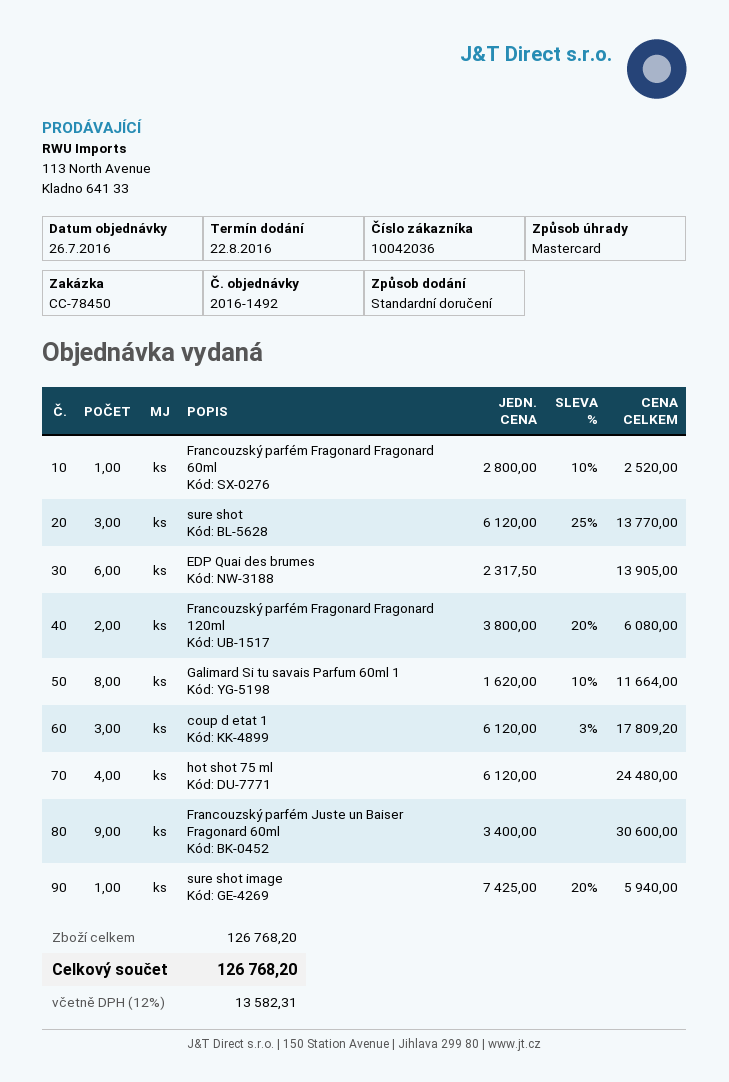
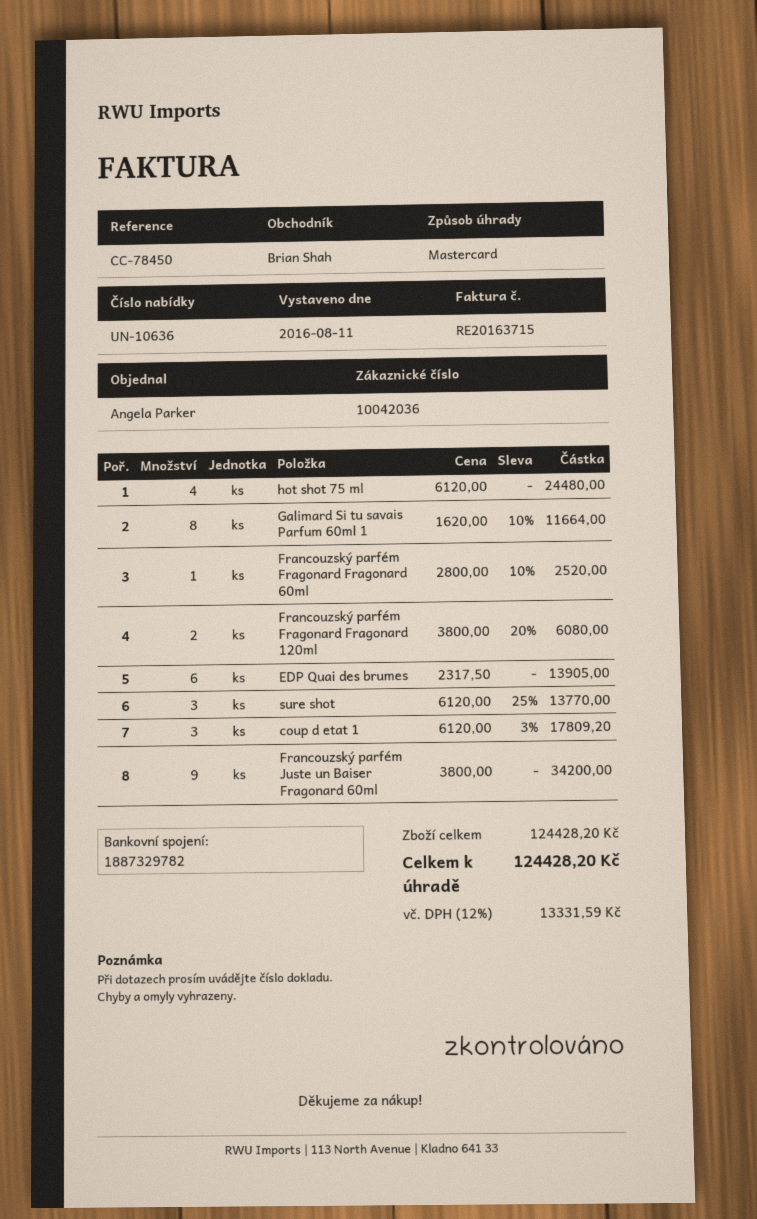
Francouzský parfém Juste un Baiser Fragonard 60ml: 9 x 3400.00 = 30600.00 -> 9 x 3800.00 = 34200.00
sure shot image: 1 x 7425.00 - 20% = 5940.00 -> none
subtotal: 126768.20 -> 124428.20
tax: 12% = 13582.31 -> 12% = 13331.59
total: 126768.20 -> 124428.20

